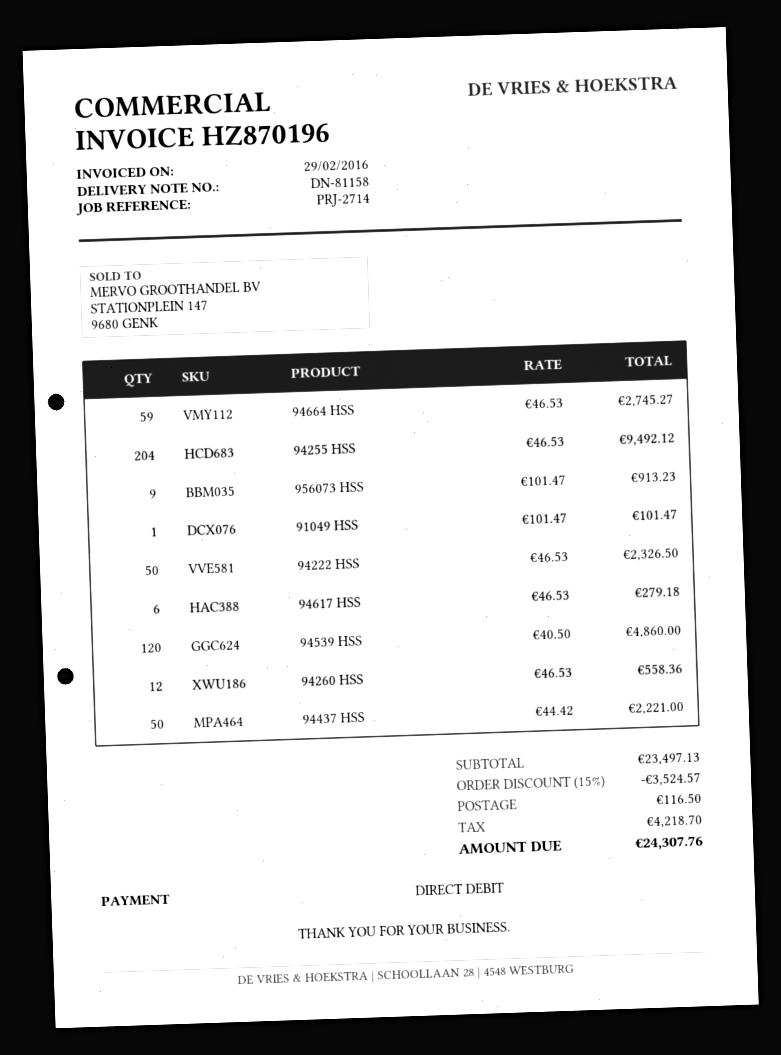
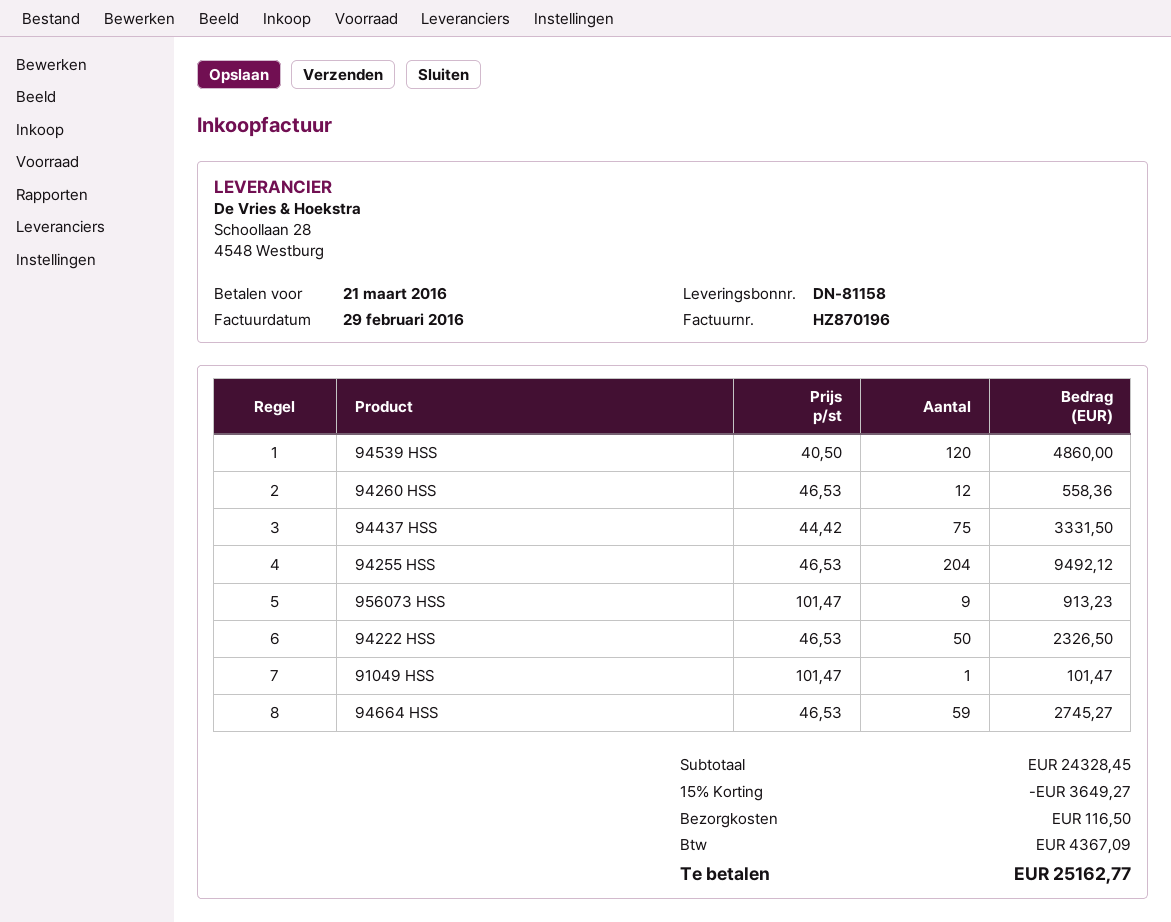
94617 HSS: 6 x 46.53 = 279.18 -> none
94437 HSS: 50 x 44.42 = 2221.00 -> 75 x 44.42 = 3331.50
subtotal: 23497.13 -> 24328.45
discount: 15% = 3524.57 -> 15% = 3649.27
tax: 4218.70 -> 4367.09
total: 24307.76 -> 25162.77

